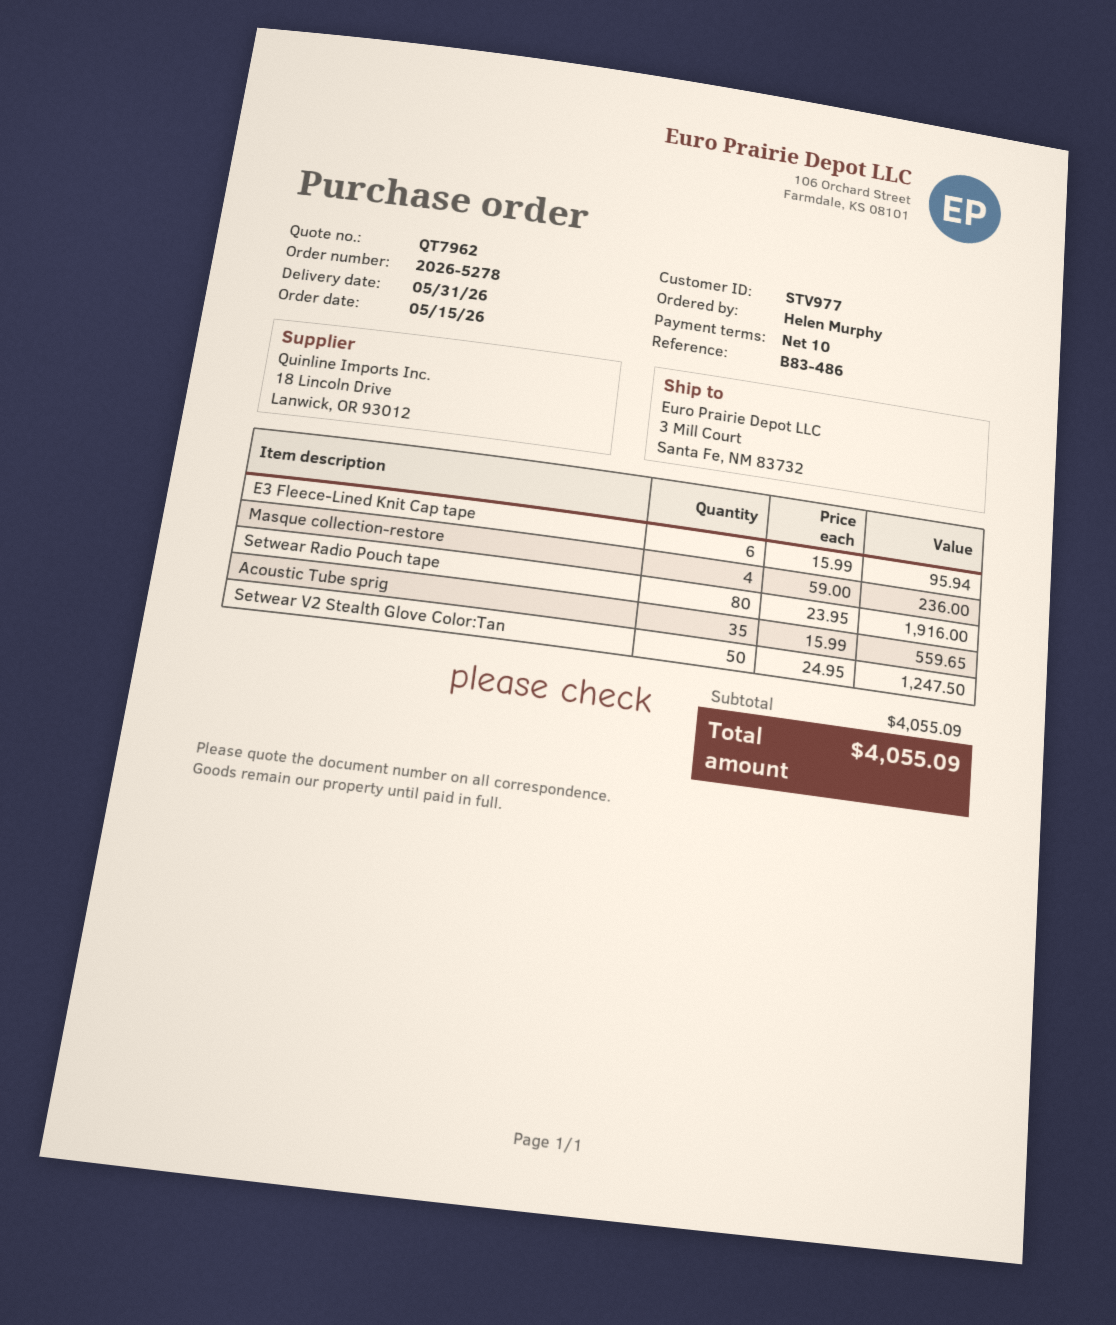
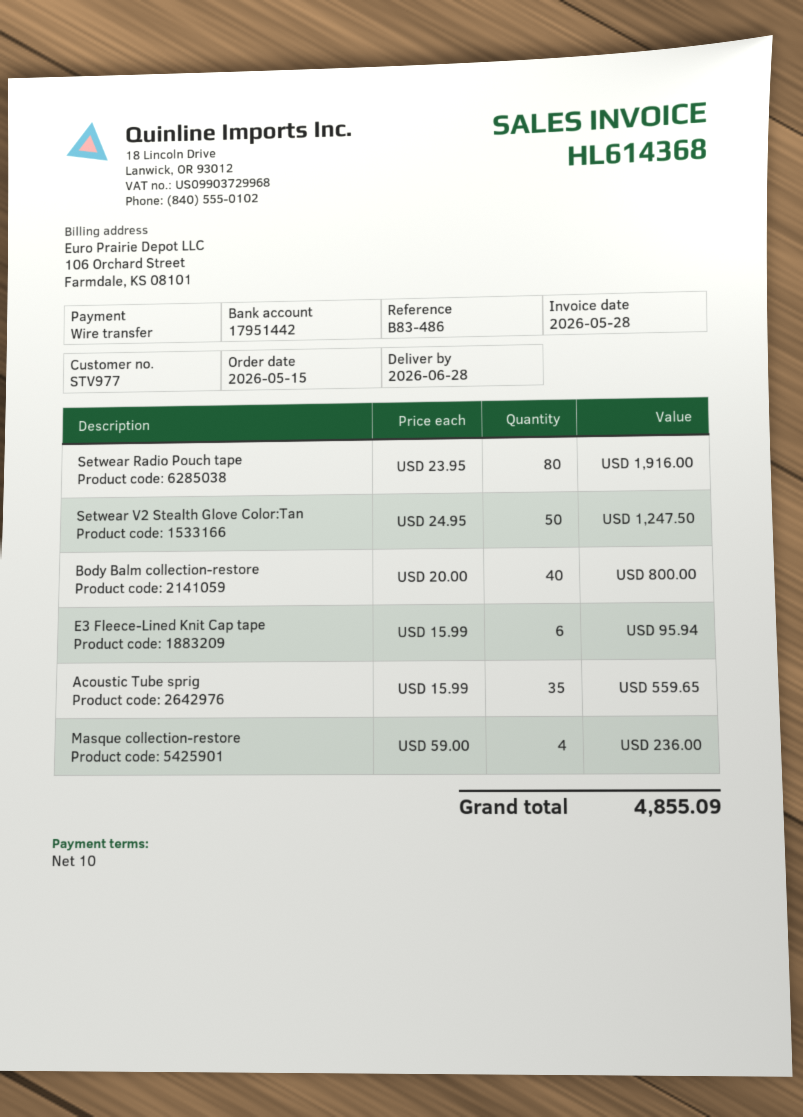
delivery date: 2026-05-31 -> 2026-06-28
Body Balm collection-restore: none -> 40 x 20.00 = 800.00
total: 4055.09 -> 4855.09

